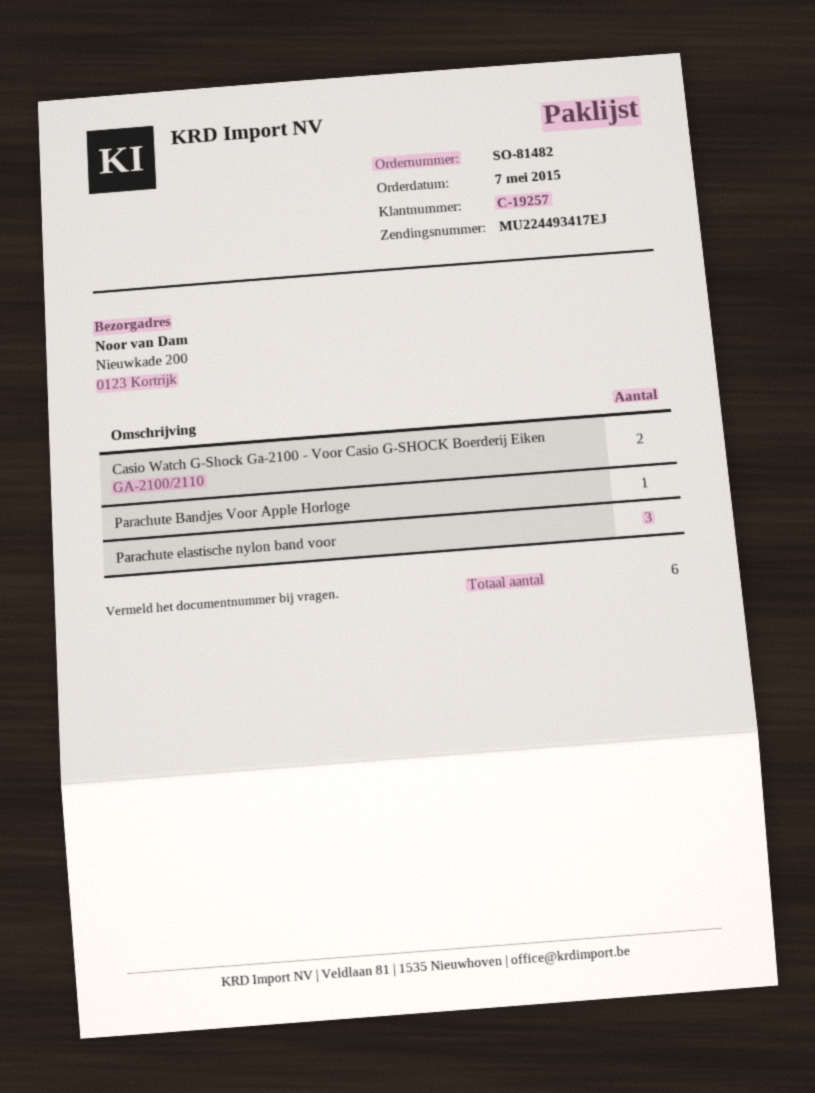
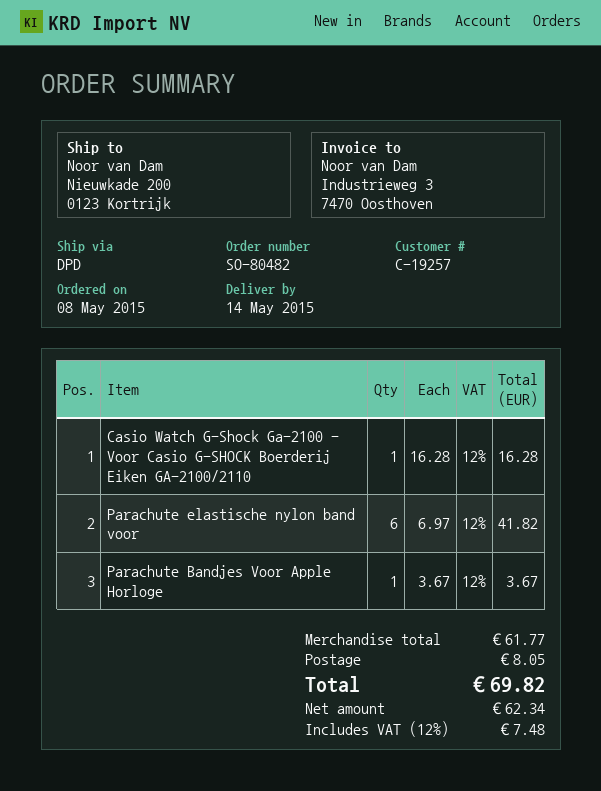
order number: SO-81482 -> SO-80482
order date: 2015-05-07 -> 2015-05-08
Casio Watch G-Shock Ga-2100 - Voor Casio G-SHOCK Boerderij Eiken GA-2100/2110: 2 -> 1
Parachute elastische nylon band voor: 3 -> 6

